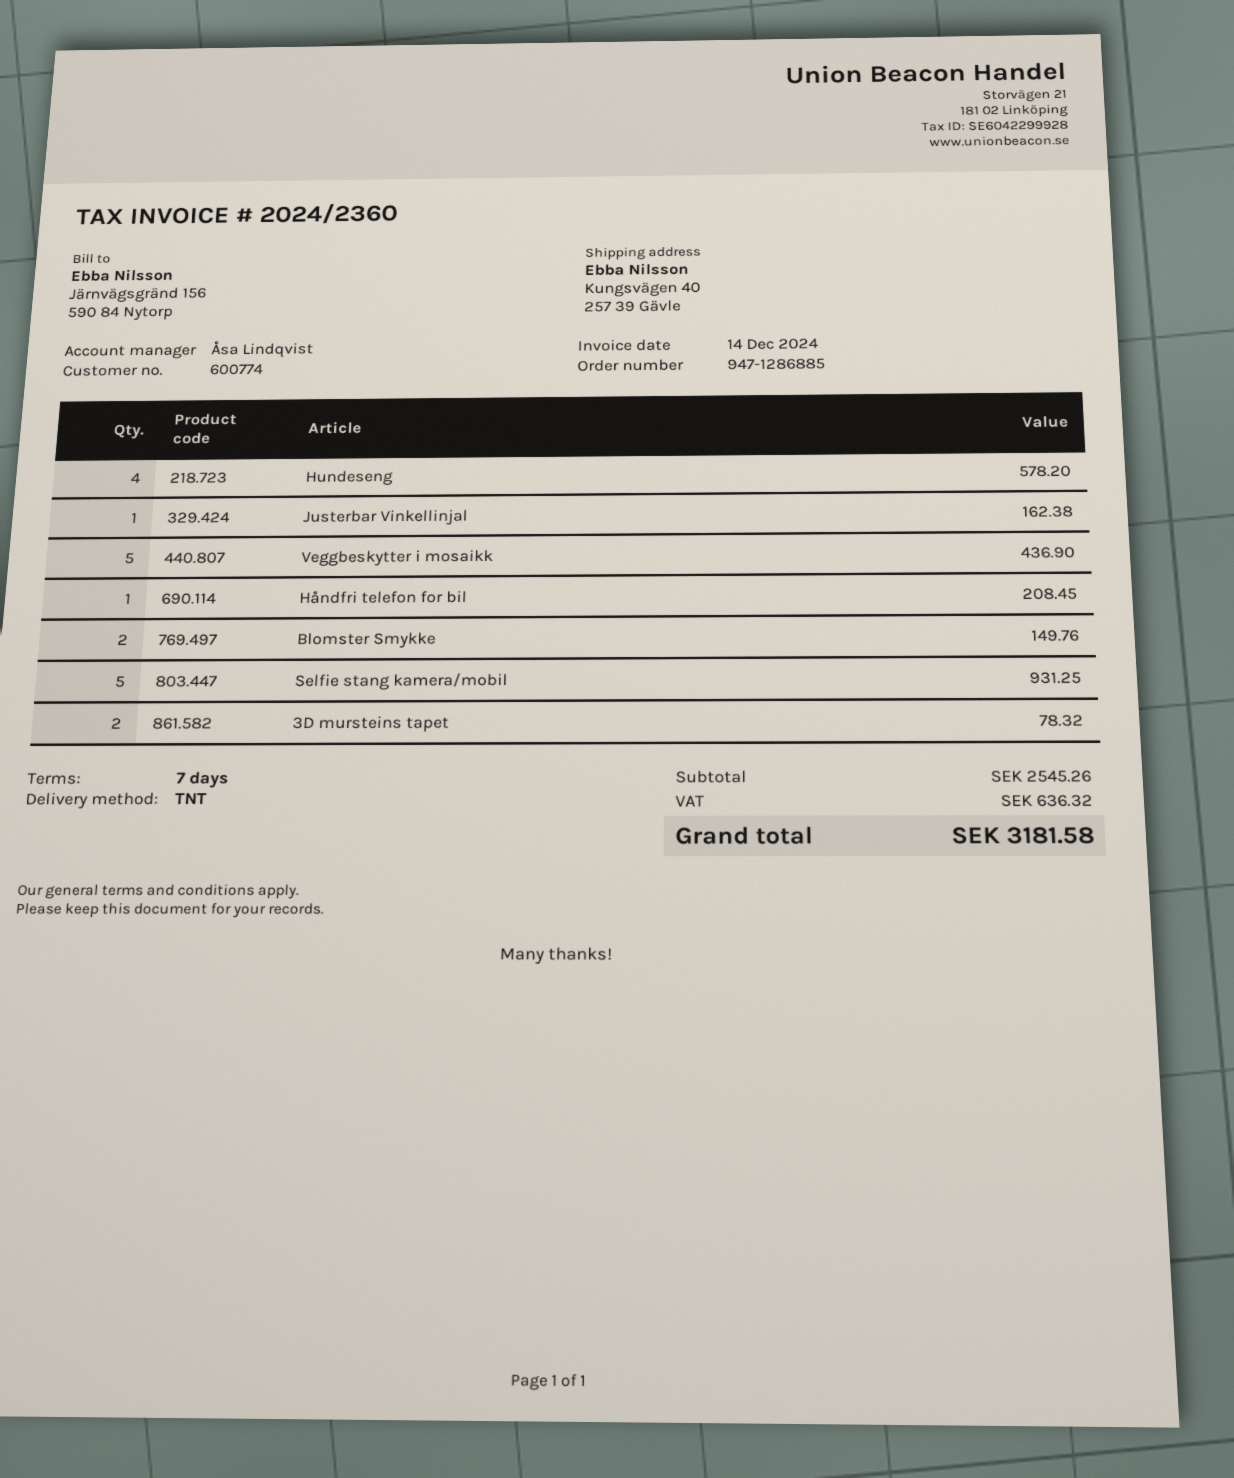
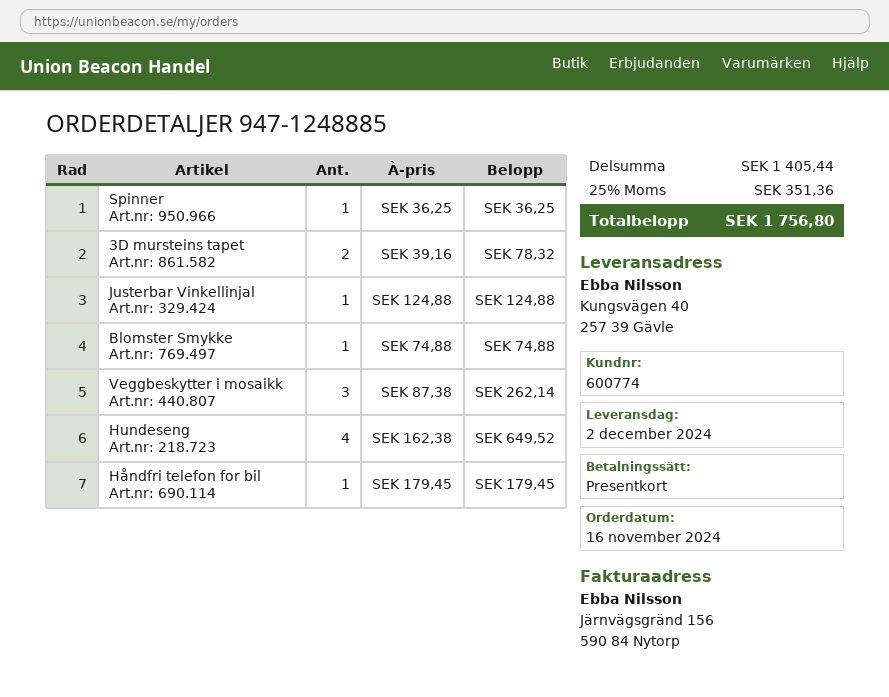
order number: 947-1286885 -> 947-1248885
Hundeseng: 4 for 578.20 -> 4 for 649.52
Justerbar Vinkellinjal: 1 for 162.38 -> 1 for 124.88
Veggbeskytter i mosaikk: 5 for 436.90 -> 3 for 262.14
Håndfri telefon for bil: 1 for 208.45 -> 1 for 179.45
Blomster Smykke: 2 for 149.76 -> 1 for 74.88
Selfie stang kamera/mobil: 5 for 931.25 -> none
Spinner: none -> 1 for 36.25
subtotal: 2545.26 -> 1405.44
tax: 636.32 -> 351.36
total: 3181.58 -> 1756.80

